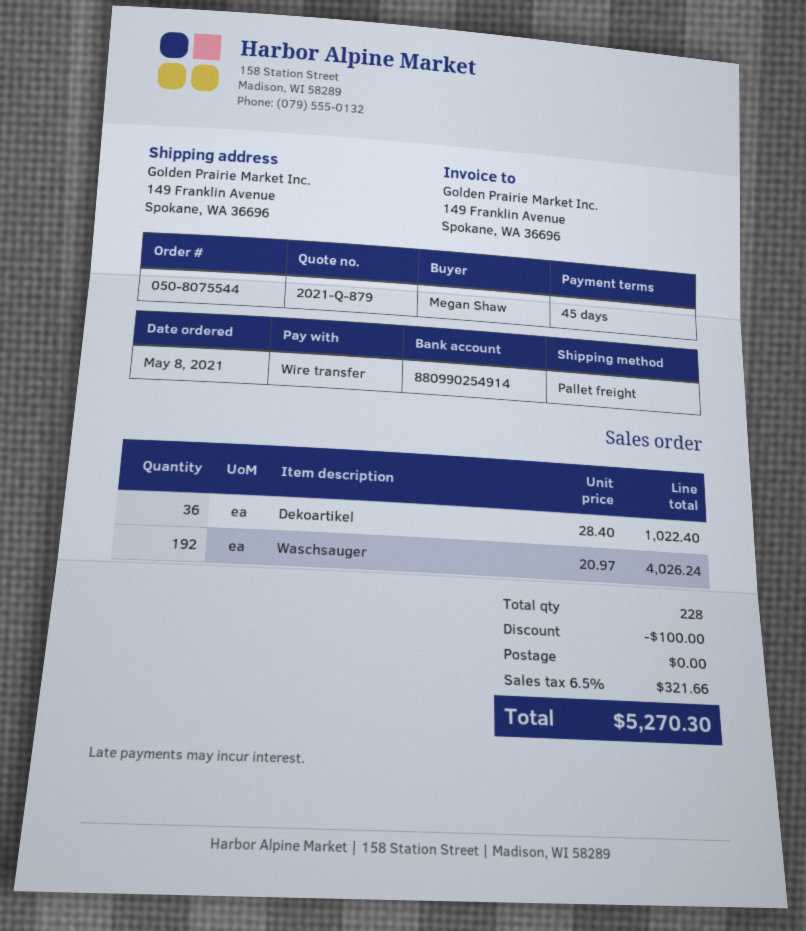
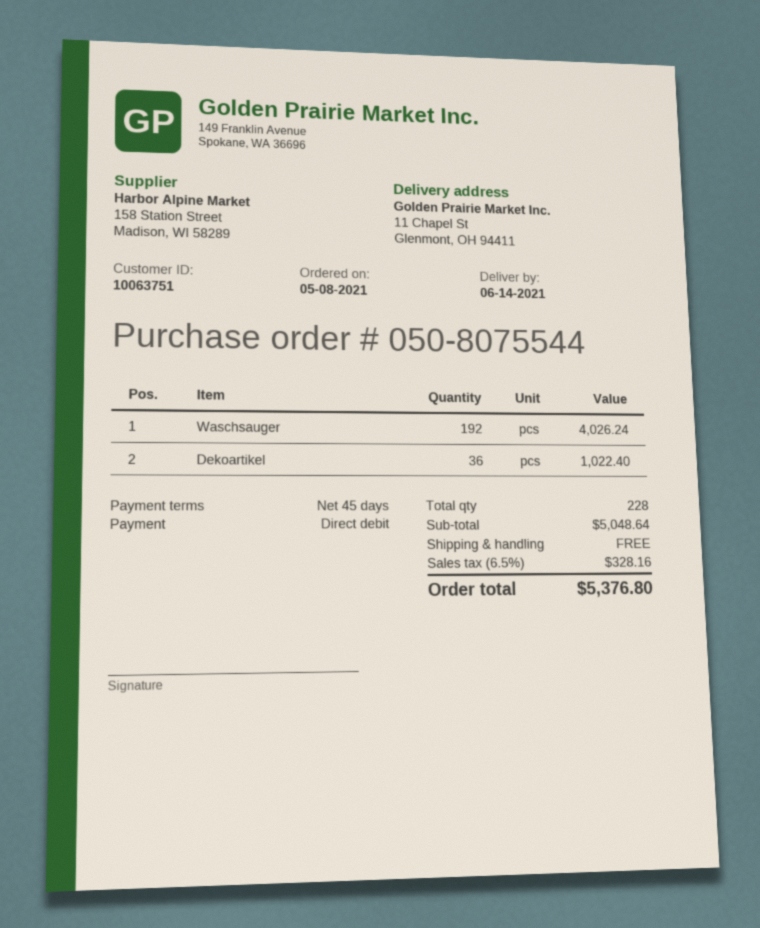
payment method: bank transfer -> direct debit
ship to: 149 Franklin Avenue, Spokane, WA 36696 -> 11 Chapel St, Glenmont, OH 94411
discount: 100.00 -> none
tax: 6.5% = 321.66 -> 6.5% = 328.16
total: 5270.30 -> 5376.80

